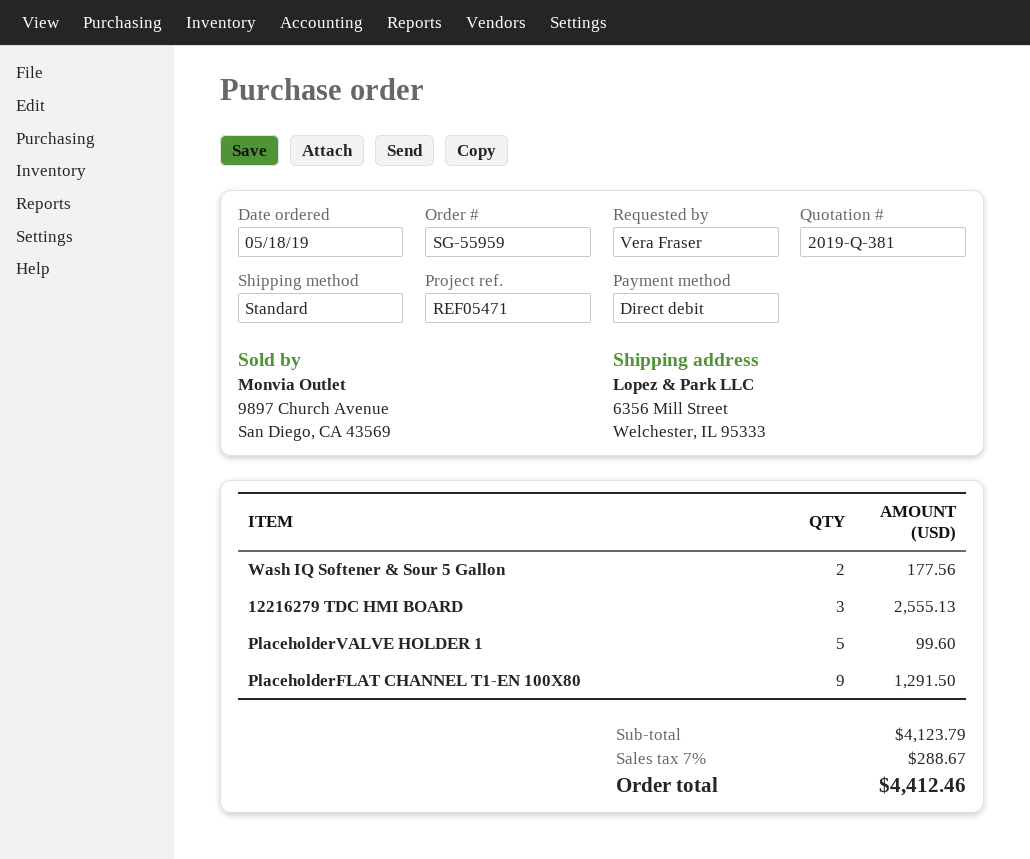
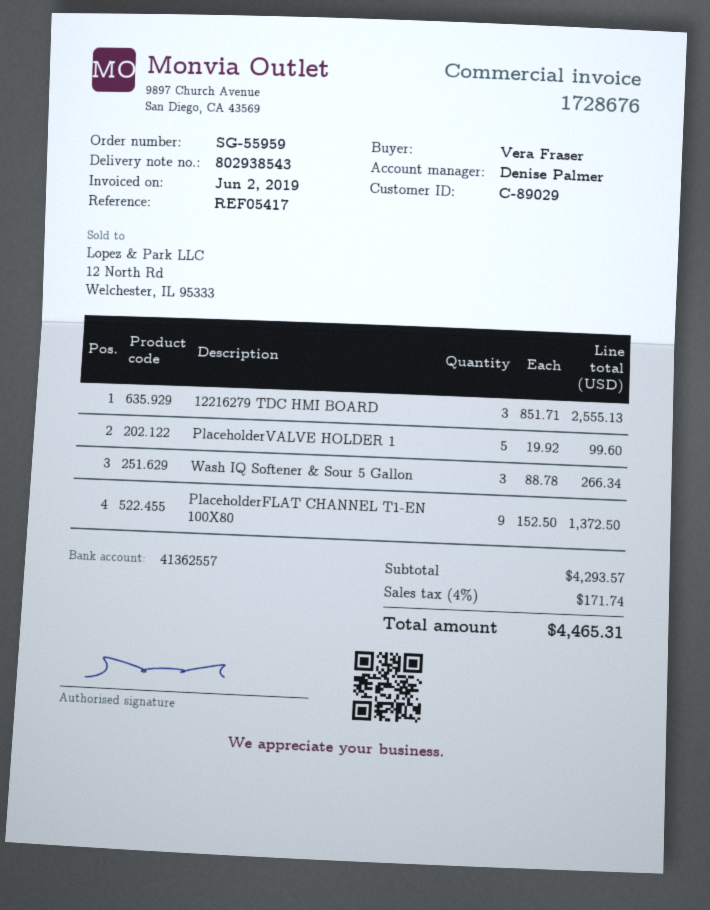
reference: REF05471 -> REF05417
Wash IQ Softener & Sour 5 Gallon: 2 for 177.56 -> 3 for 266.34
PlaceholderFLAT CHANNEL T1-EN 100X80: 9 for 1291.50 -> 9 for 1372.50
subtotal: 4123.79 -> 4293.57
tax: 7% = 288.67 -> 4% = 171.74
total: 4412.46 -> 4465.31

